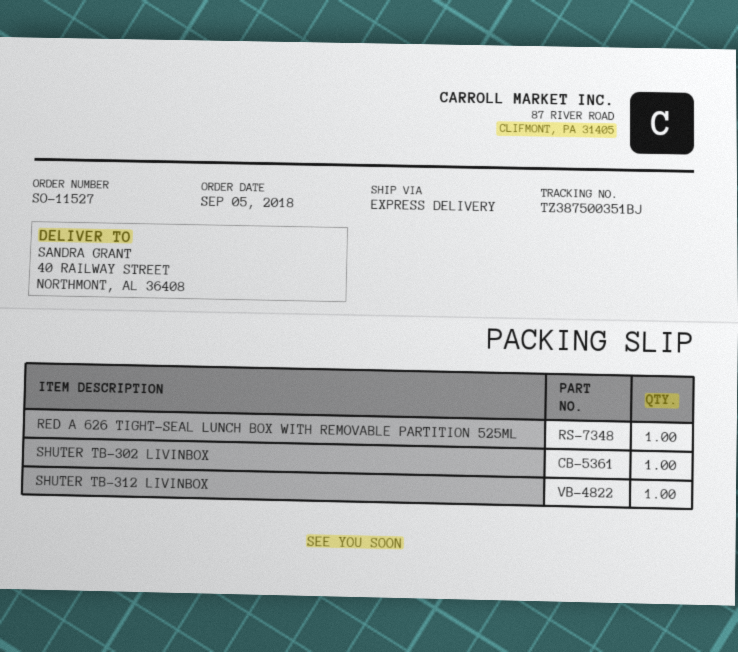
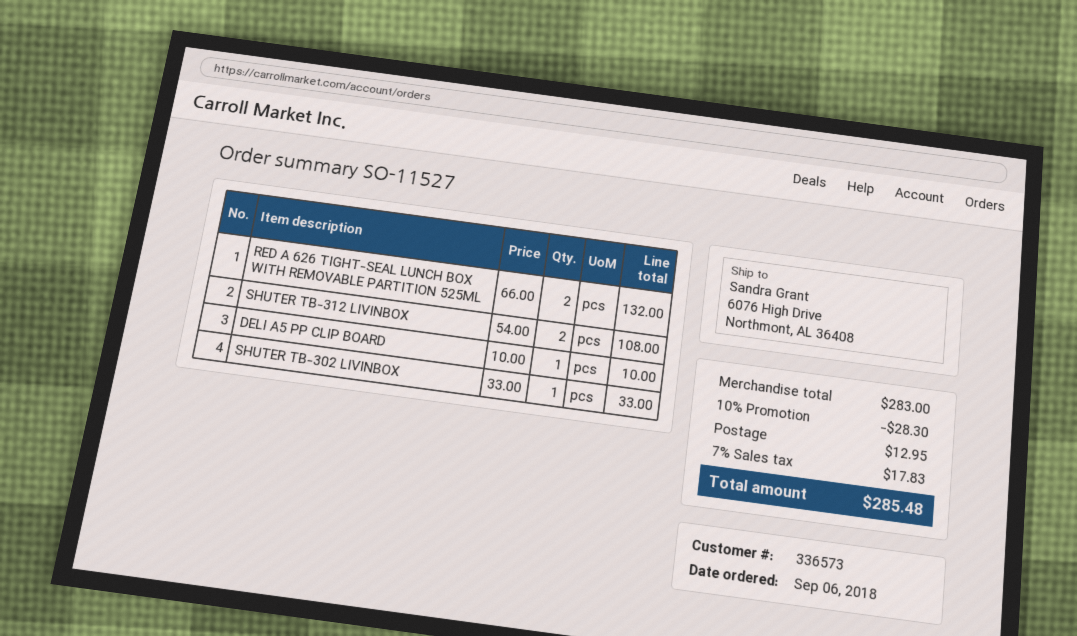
order date: 2018-09-05 -> 2018-09-06
ship to: 40 RAILWAY STREET, NORTHMONT, AL 36408 -> 6076 High Drive, Northmont, AL 36408
RED A 626 TIGHT-SEAL LUNCH BOX WITH REMOVABLE PARTITION 525ML: 1 -> 2
SHUTER TB-312 LIVINBOX: 1 -> 2
DELI A5 PP CLIP BOARD: none -> 1

